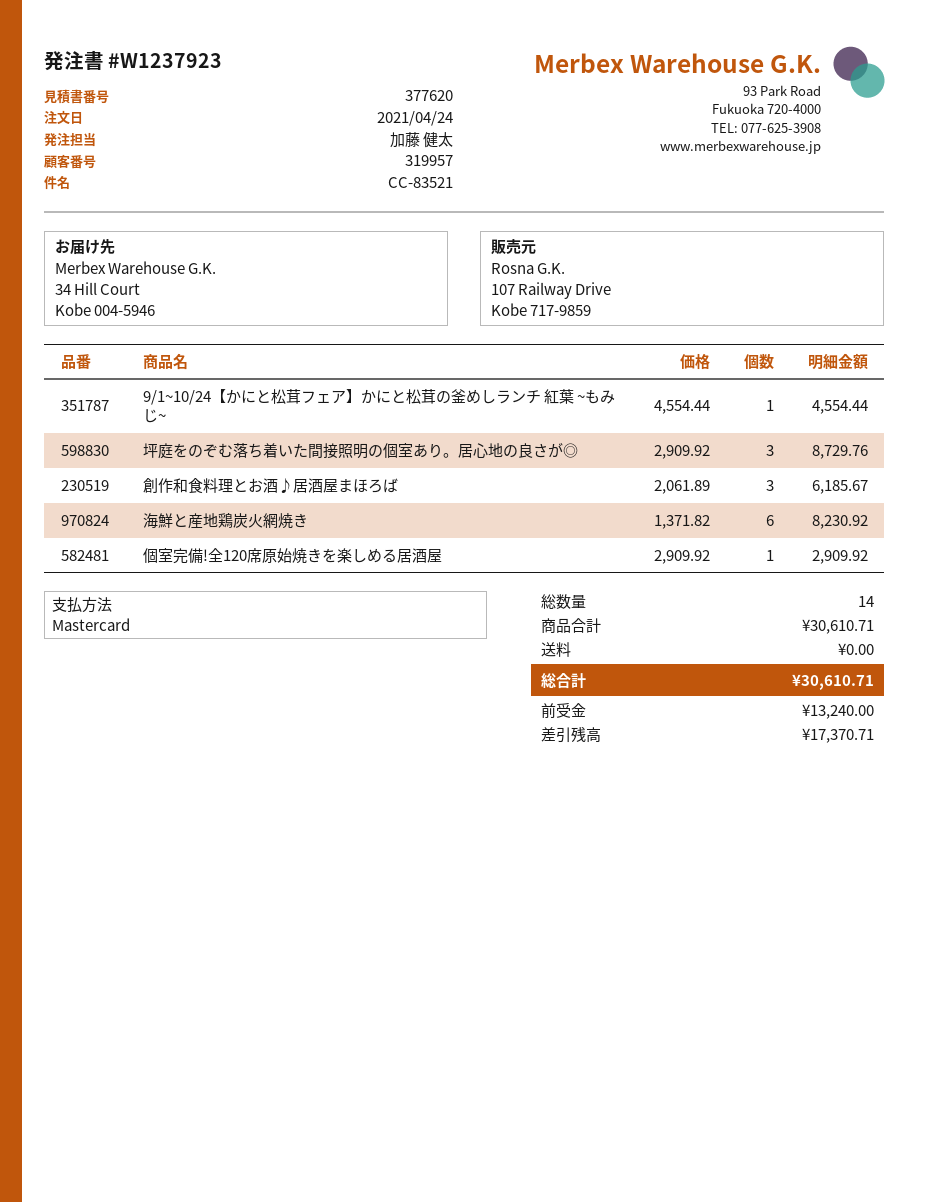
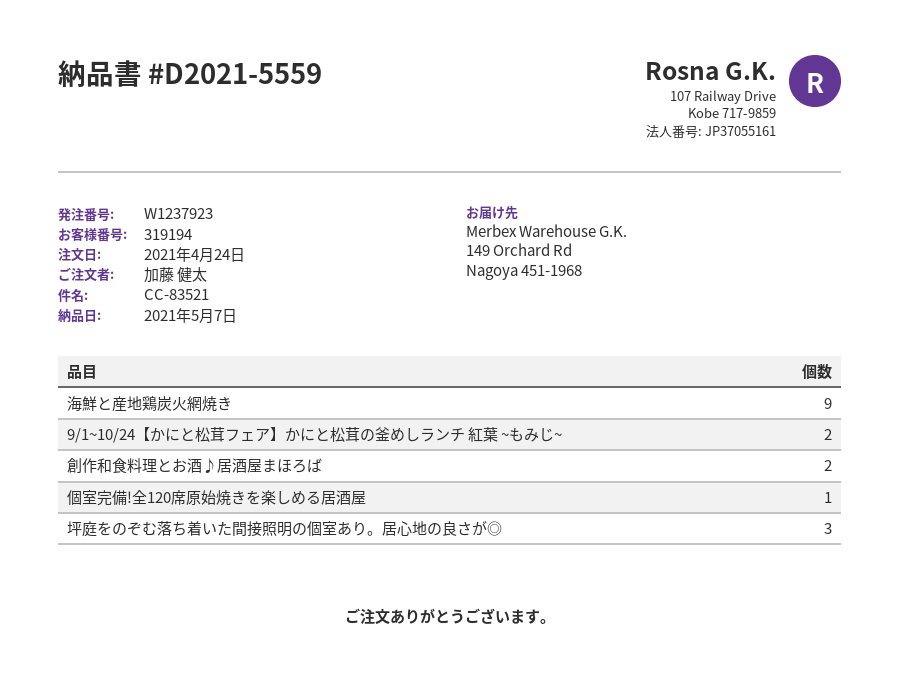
customer number: 319957 -> 319194
ship to: 34 Hill Court, Kobe 004-5946 -> 149 Orchard Rd, Nagoya 451-1968
9/1~10/24【かにと松茸フェア】かにと松茸の釜めしランチ 紅葉 ~もみじ~: 1 -> 2
創作和食料理とお酒♪居酒屋まほろば: 3 -> 2
海鮮と産地鶏炭火網焼き: 6 -> 9

